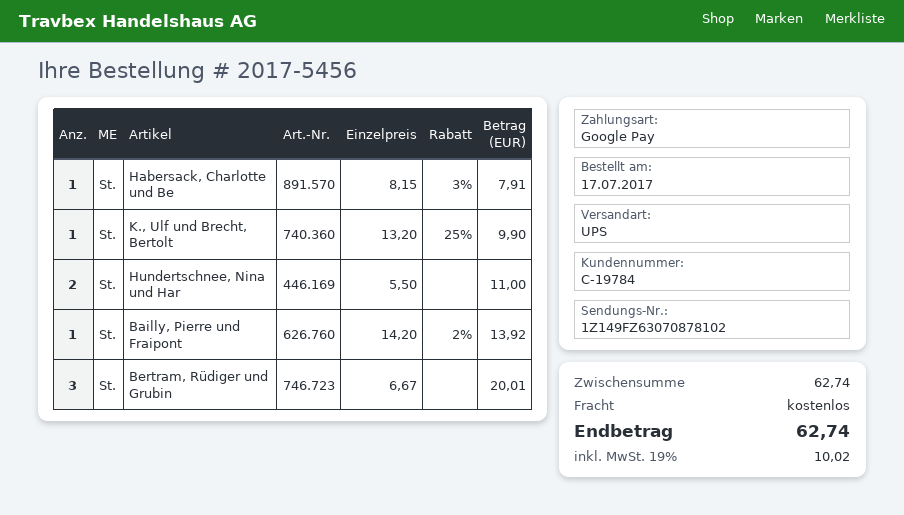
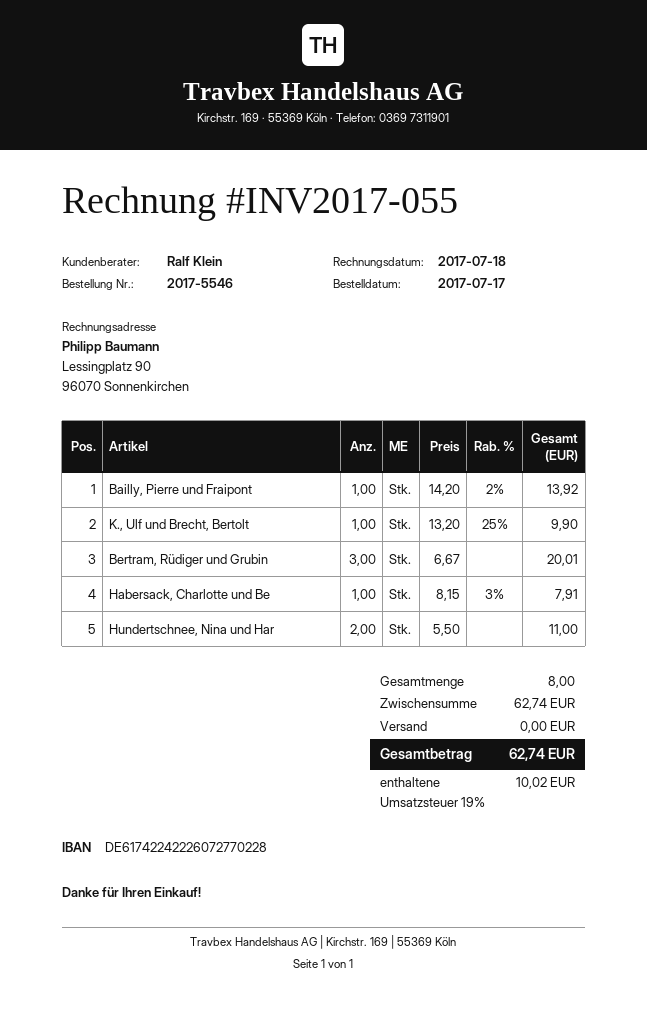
order number: 2017-5456 -> 2017-5546

